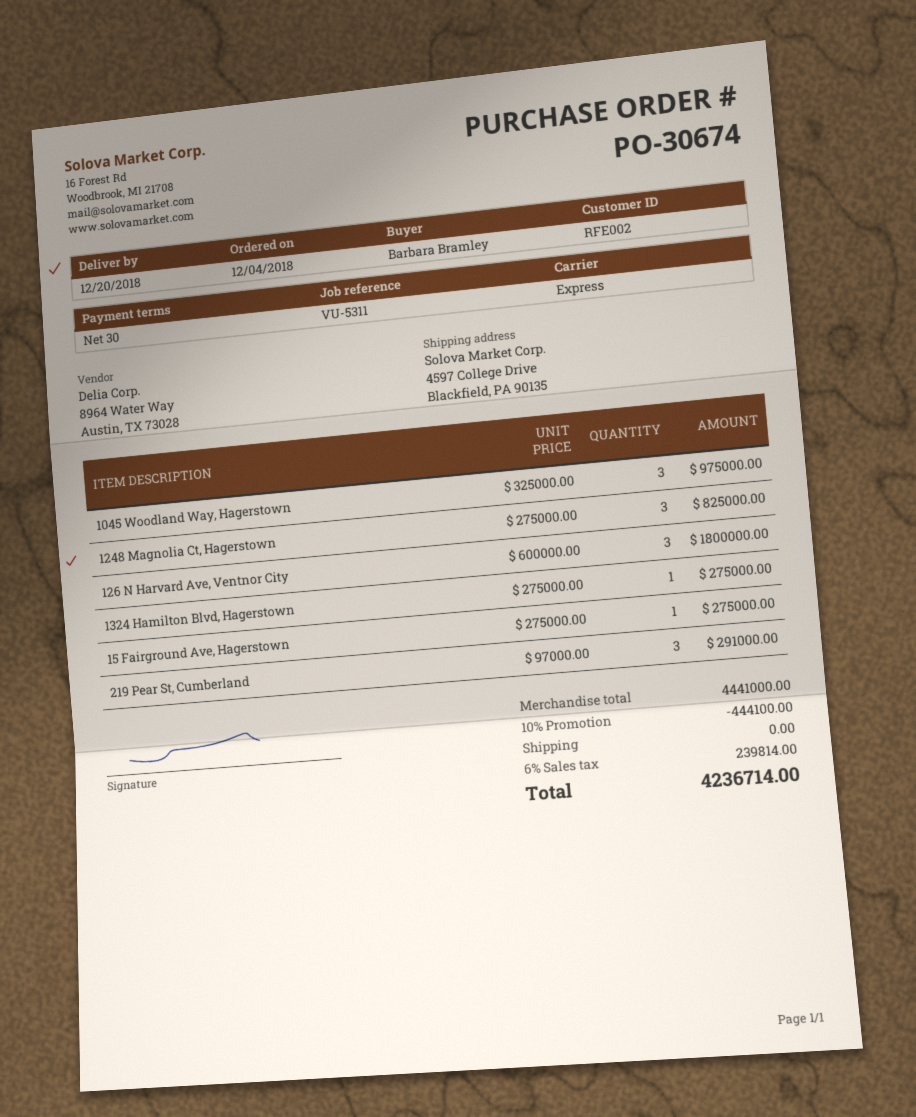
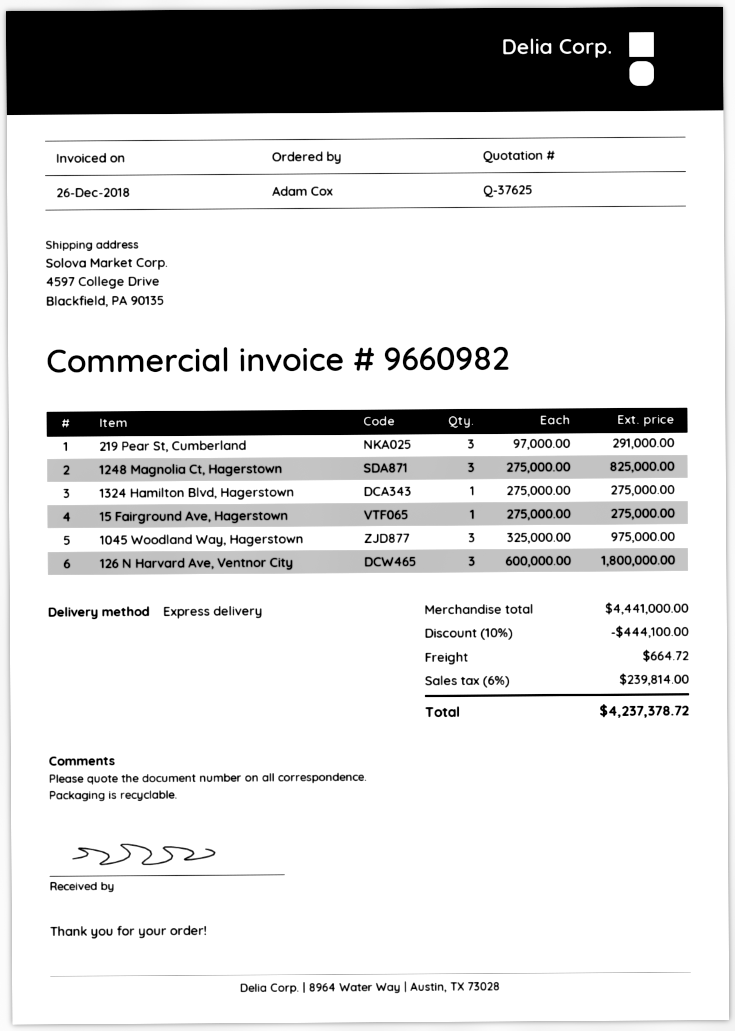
ordered by: Barbara Bramley -> Adam Cox
shipping: 0.00 -> 664.72
total: 4236714.00 -> 4237378.72

